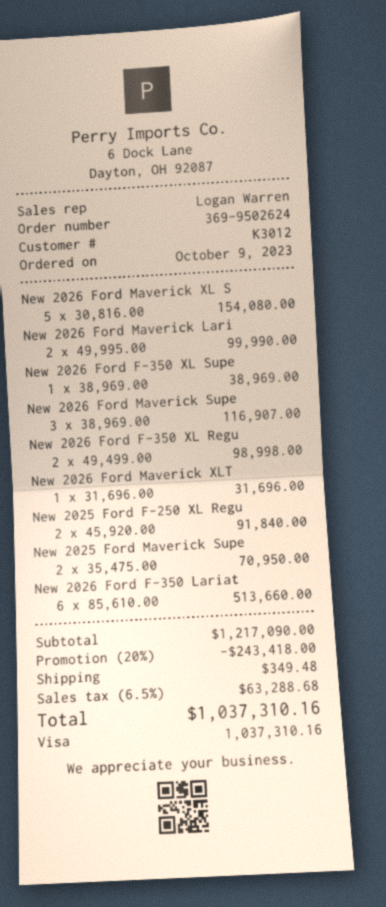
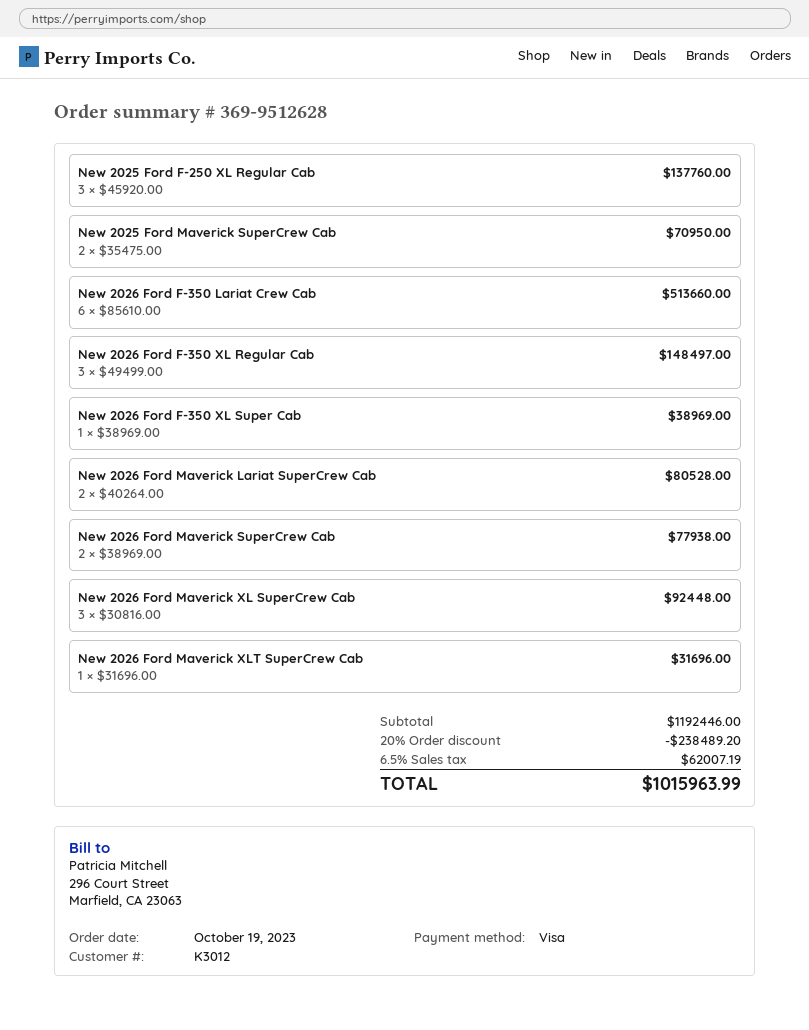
order number: 369-9502624 -> 369-9512628
order date: 2023-10-09 -> 2023-10-19
New 2026 Ford Maverick XL S: 5 x 30816.00 = 154080.00 -> 3 x 30816.00 = 92448.00
New 2026 Ford Maverick Lari: 2 x 49995.00 = 99990.00 -> 2 x 40264.00 = 80528.00
New 2026 Ford Maverick Supe: 3 x 38969.00 = 116907.00 -> 2 x 38969.00 = 77938.00
New 2026 Ford F-350 XL Regu: 2 x 49499.00 = 98998.00 -> 3 x 49499.00 = 148497.00
New 2025 Ford F-250 XL Regu: 2 x 45920.00 = 91840.00 -> 3 x 45920.00 = 137760.00
subtotal: 1217090.00 -> 1192446.00
discount: 20% = 243418.00 -> 20% = 238489.20
shipping: 349.48 -> none
tax: 6.5% = 63288.68 -> 6.5% = 62007.19
total: 1037310.16 -> 1015963.99

